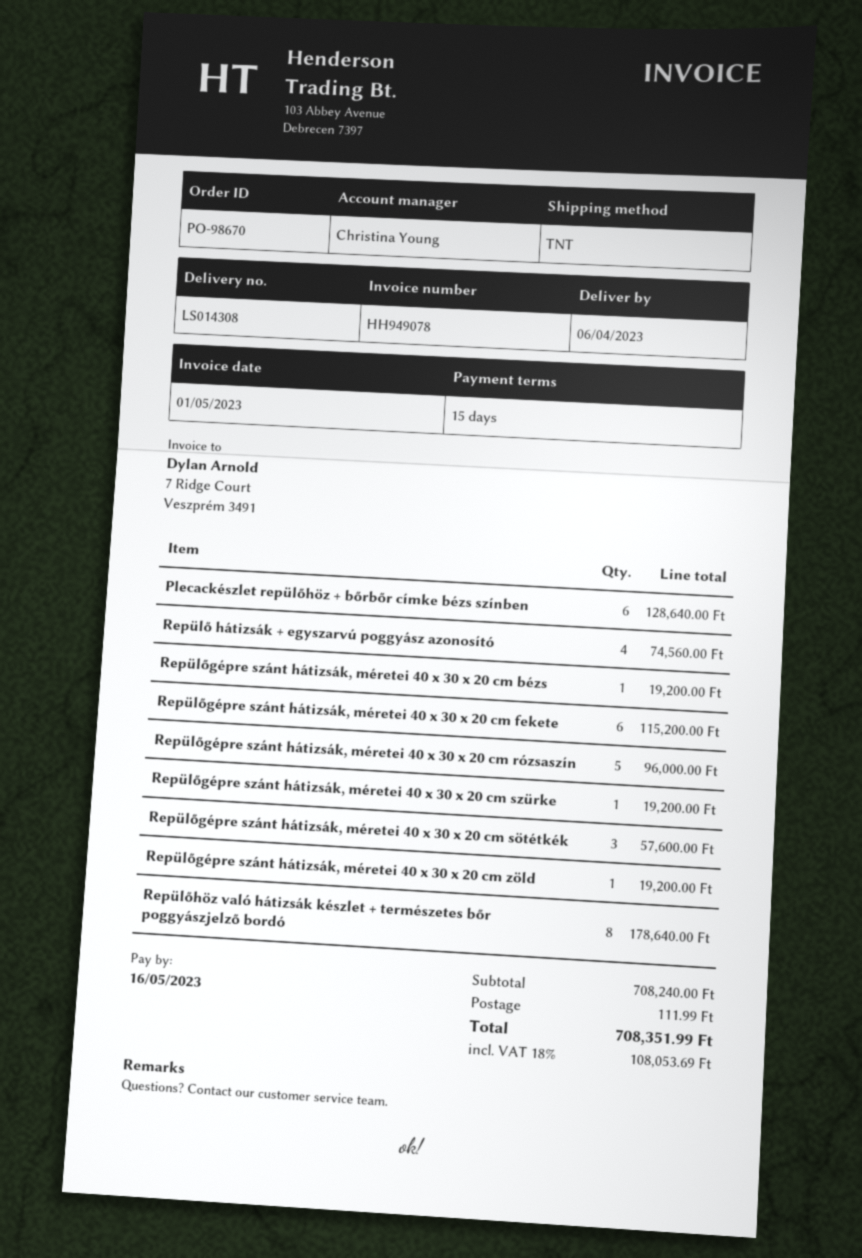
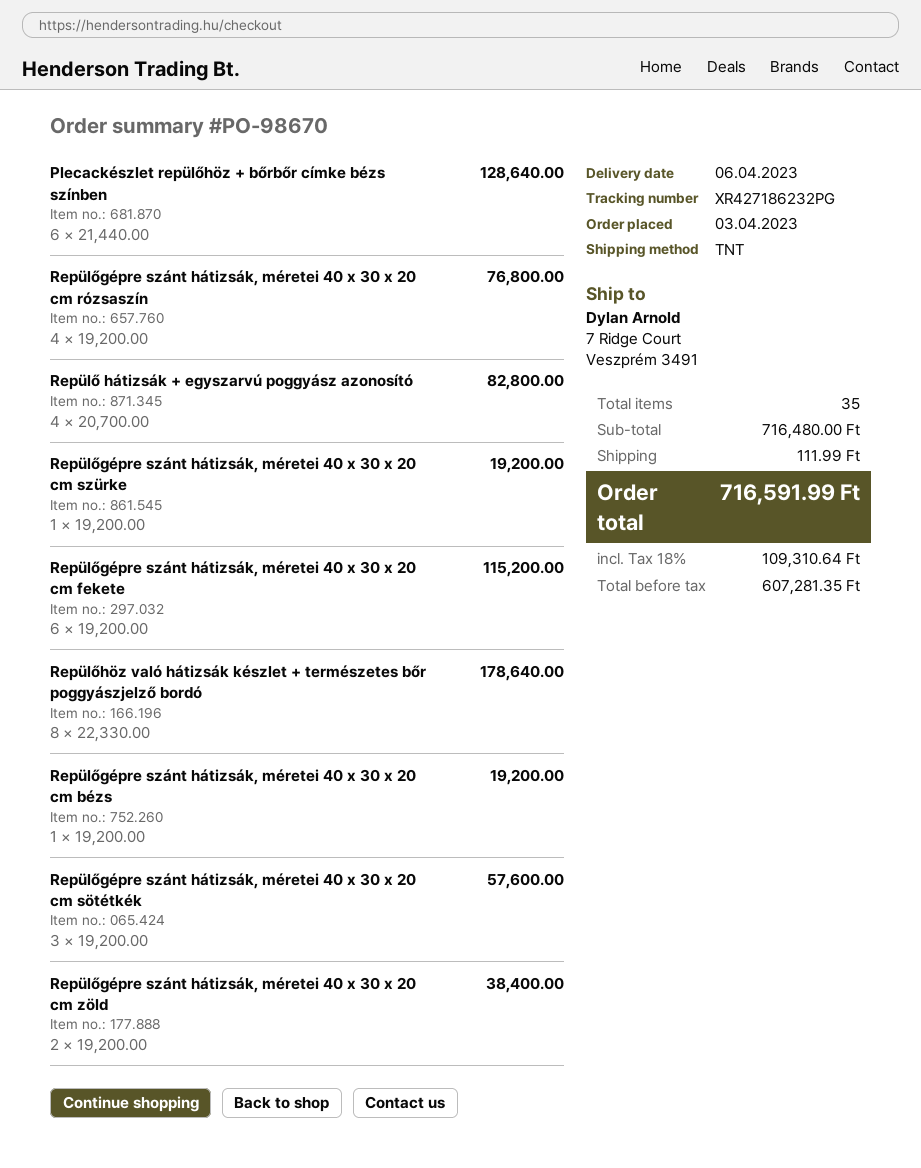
Repülő hátizsák + egyszarvú poggyász azonosító: 4 for 74560.00 -> 4 for 82800.00
Repülőgépre szánt hátizsák, méretei 40 x 30 x 20 cm rózsaszín: 5 for 96000.00 -> 4 for 76800.00
Repülőgépre szánt hátizsák, méretei 40 x 30 x 20 cm zöld: 1 for 19200.00 -> 2 for 38400.00
subtotal: 708240.00 -> 716480.00
tax: 18% = 108053.69 -> 18% = 109310.64
total: 708351.99 -> 716591.99

